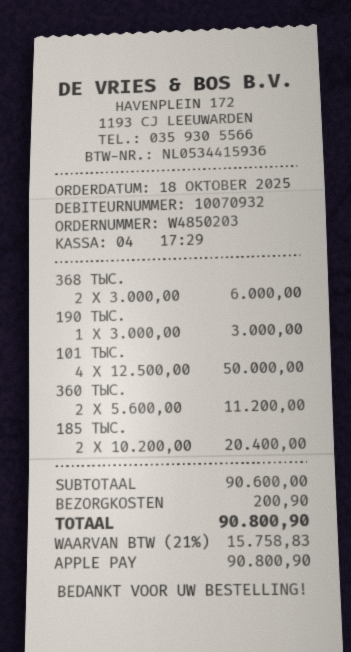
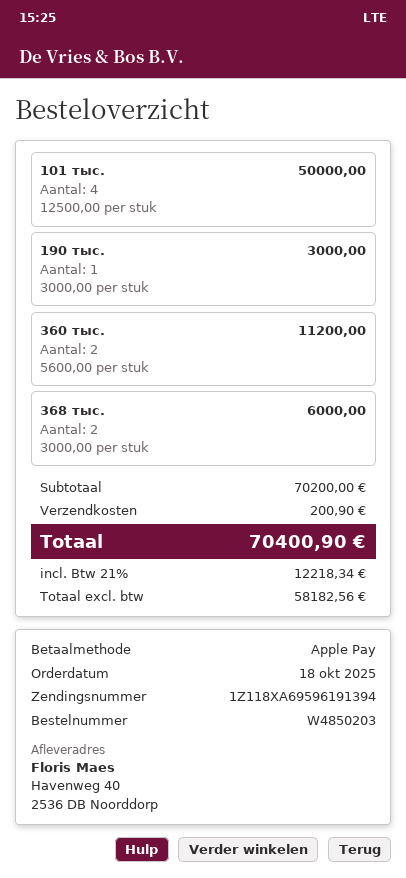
185 ТЫС.: 2 x 10200.00 = 20400.00 -> none
subtotal: 90600.00 -> 70200.00
tax: 21% = 15758.83 -> 21% = 12218.34
total: 90800.90 -> 70400.90

